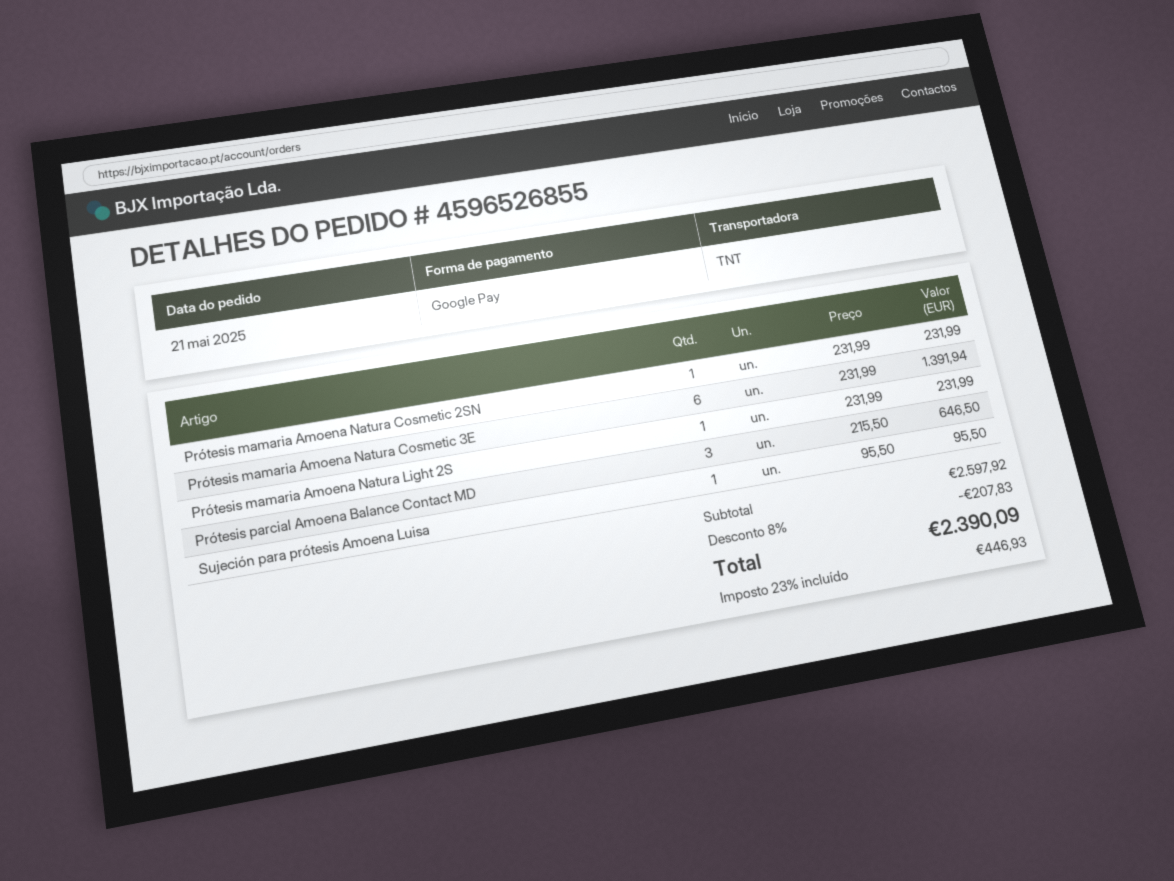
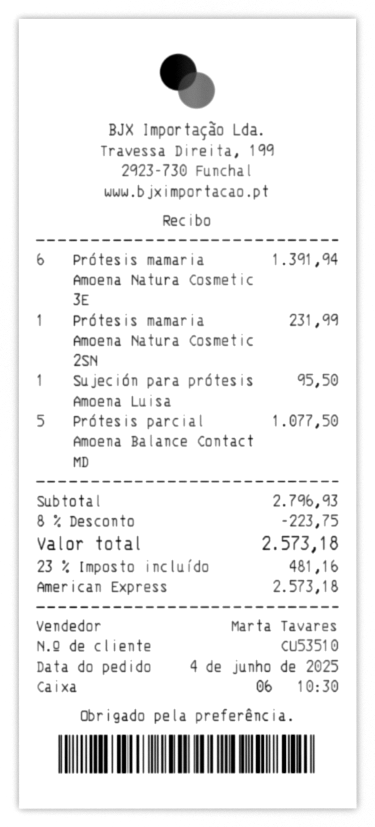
order date: 2025-05-21 -> 2025-06-04
payment method: Google Pay -> American Express
Prótesis mamaria Amoena Natura Light 2S: 1 for 231.99 -> none
Prótesis parcial Amoena Balance Contact MD: 3 for 646.50 -> 5 for 1077.50
subtotal: 2597.92 -> 2796.93
discount: 8% = 207.83 -> 8% = 223.75
tax: 23% = 446.93 -> 23% = 481.16
total: 2390.09 -> 2573.18

